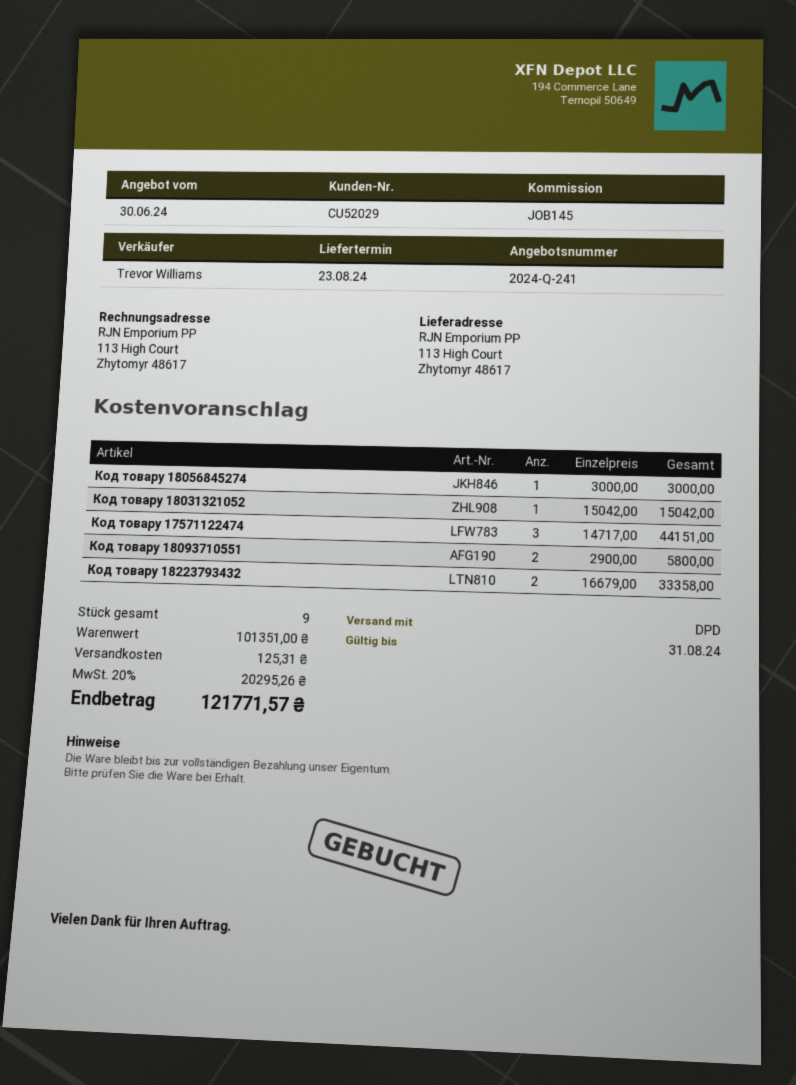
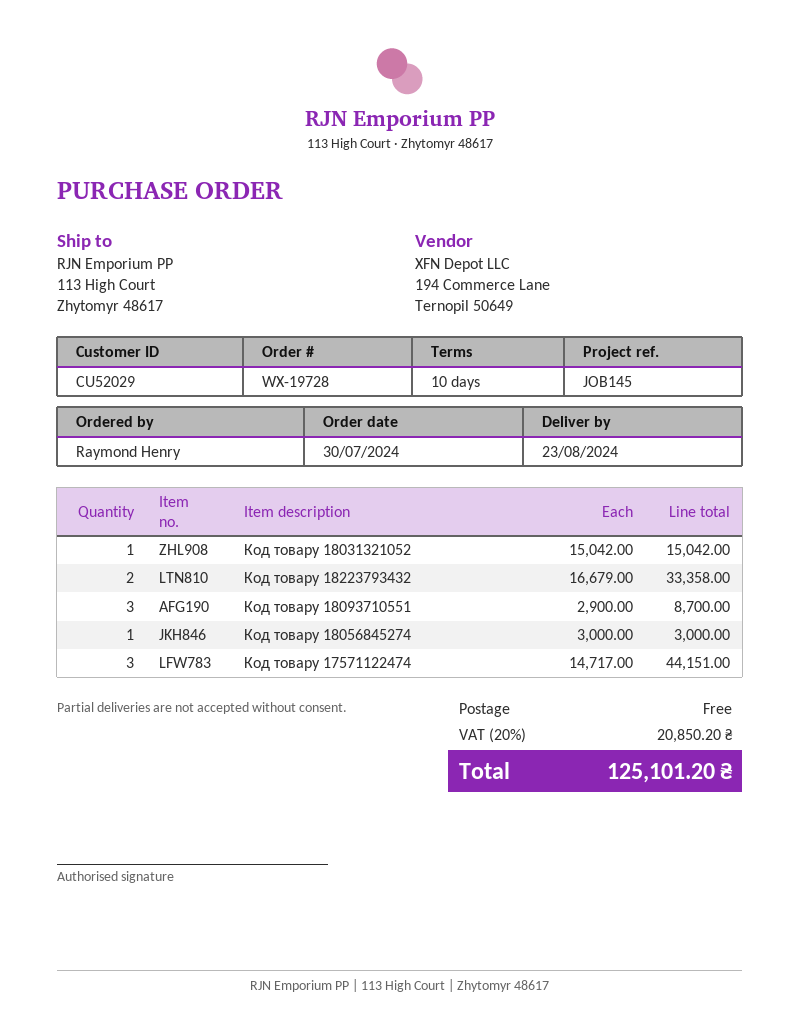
Код товару 18093710551: 2 x 2900.00 = 5800.00 -> 3 x 2900.00 = 8700.00
shipping: 125.31 -> 0.00
tax: 20% = 20295.26 -> 20% = 20850.20
total: 121771.57 -> 125101.20

